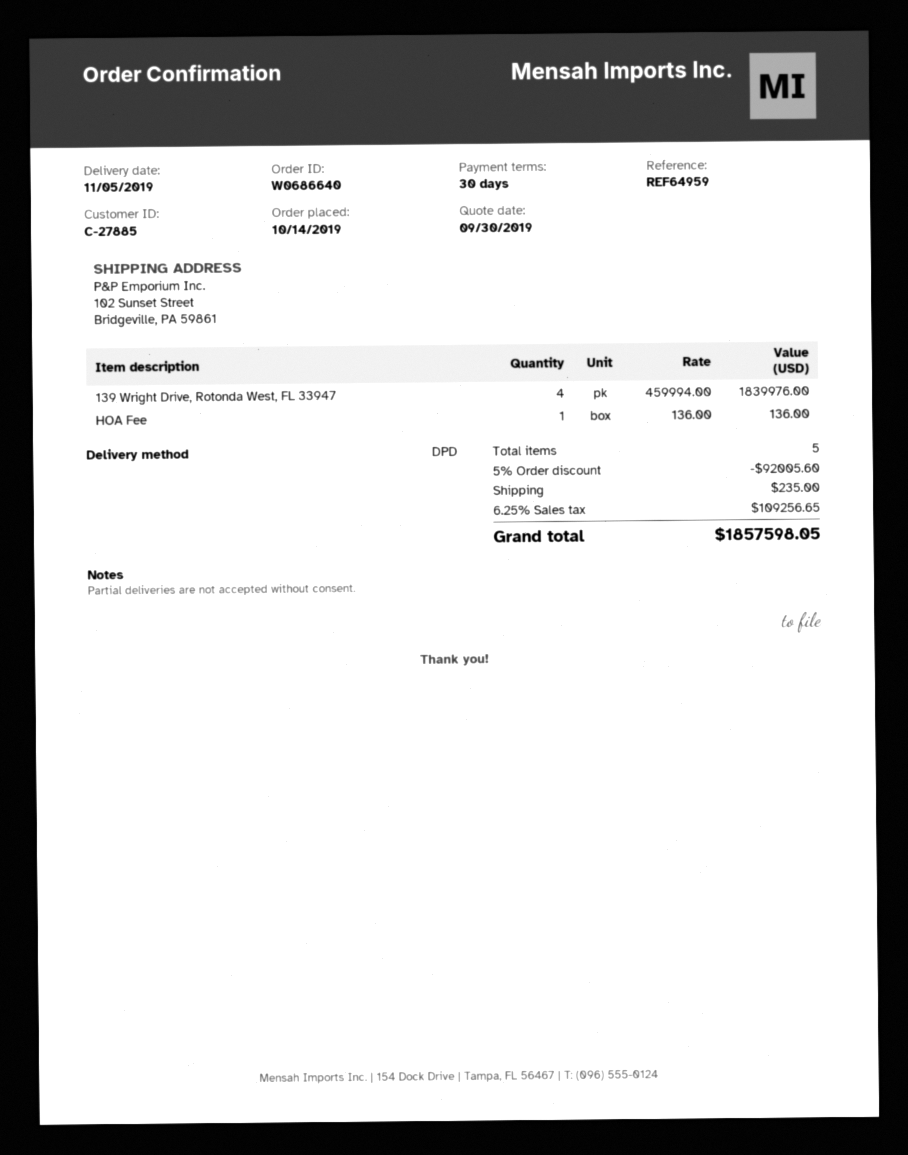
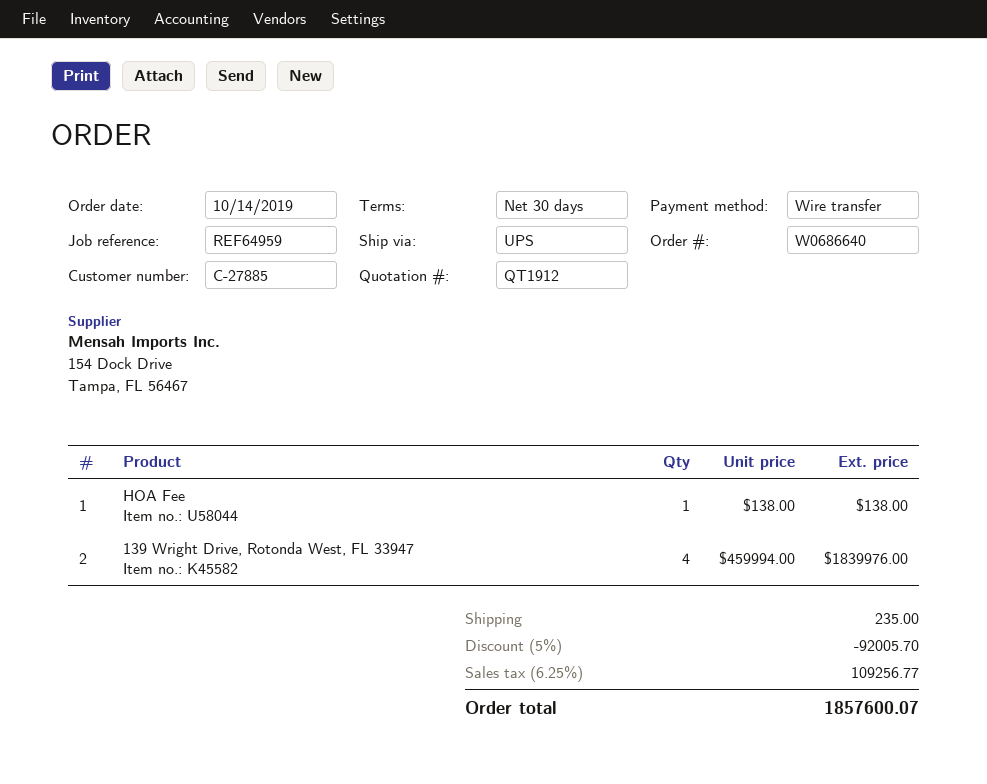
shipping method: DPD -> UPS
HOA Fee: 1 x 136.00 = 136.00 -> 1 x 138.00 = 138.00
discount: 5% = 92005.60 -> 5% = 92005.70
tax: 6.25% = 109256.65 -> 6.25% = 109256.77
total: 1857598.05 -> 1857600.07

